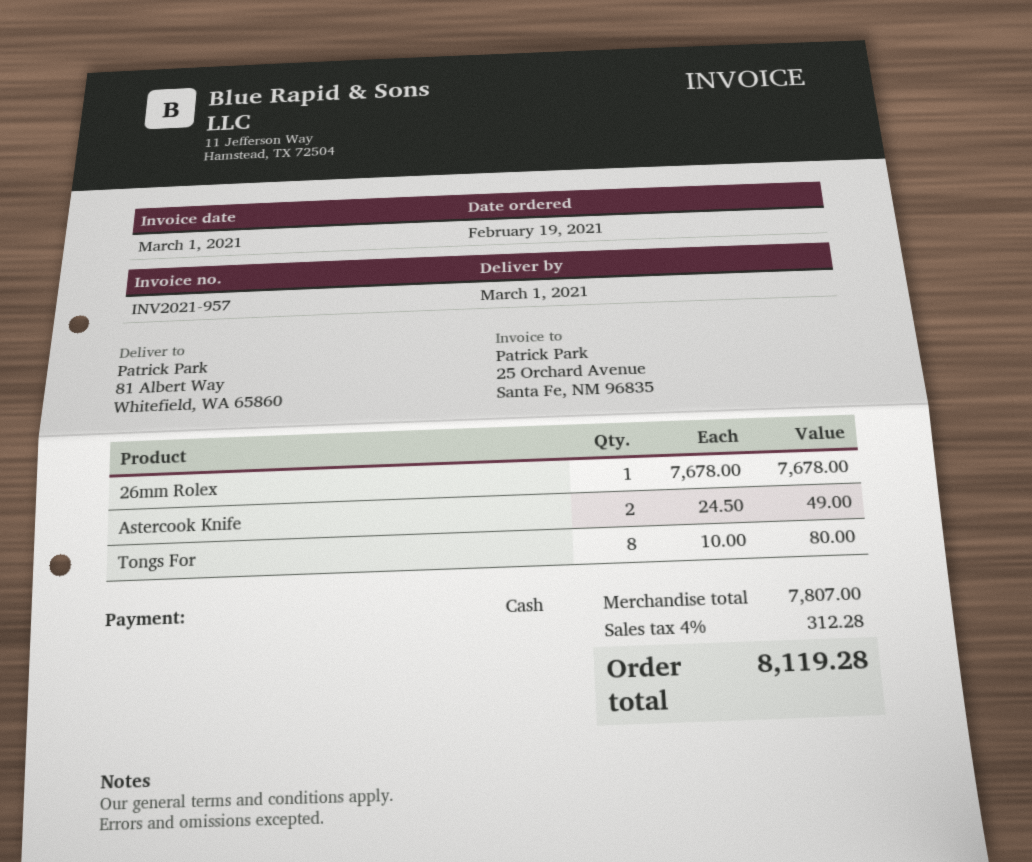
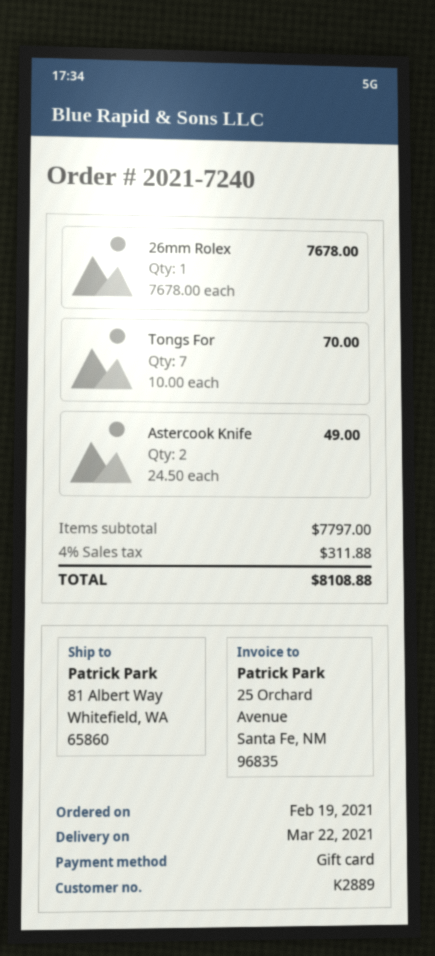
delivery date: 2021-03-01 -> 2021-03-22
payment method: cash -> gift card
Tongs For: 8 x 10.00 = 80.00 -> 7 x 10.00 = 70.00
subtotal: 7807.00 -> 7797.00
tax: 4% = 312.28 -> 4% = 311.88
total: 8119.28 -> 8108.88

